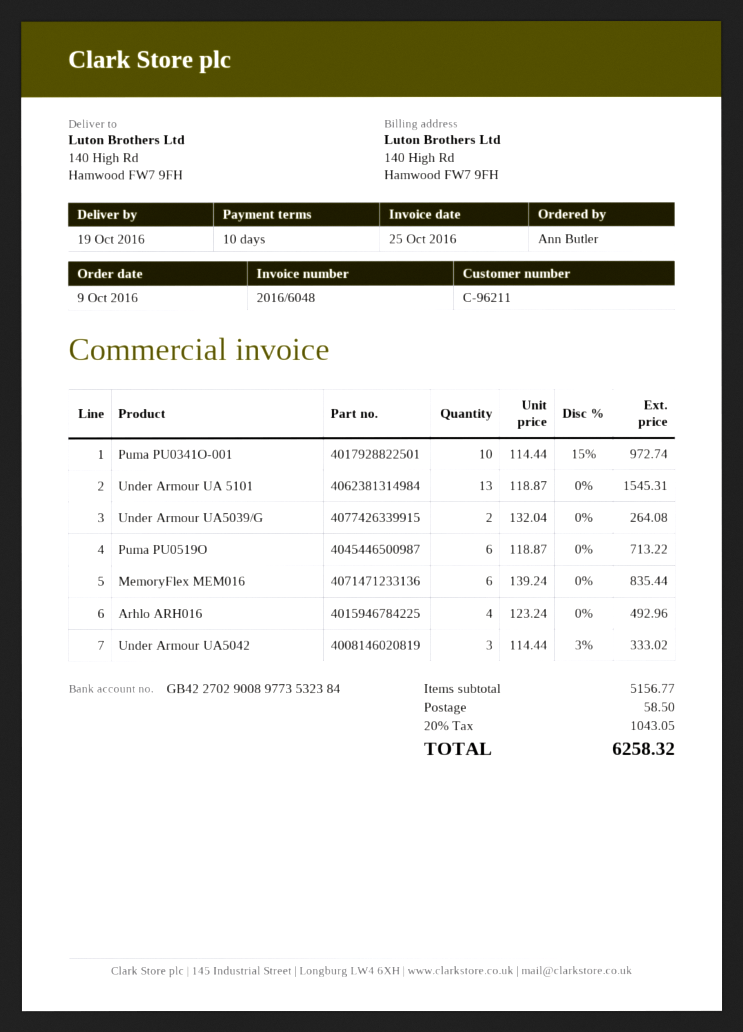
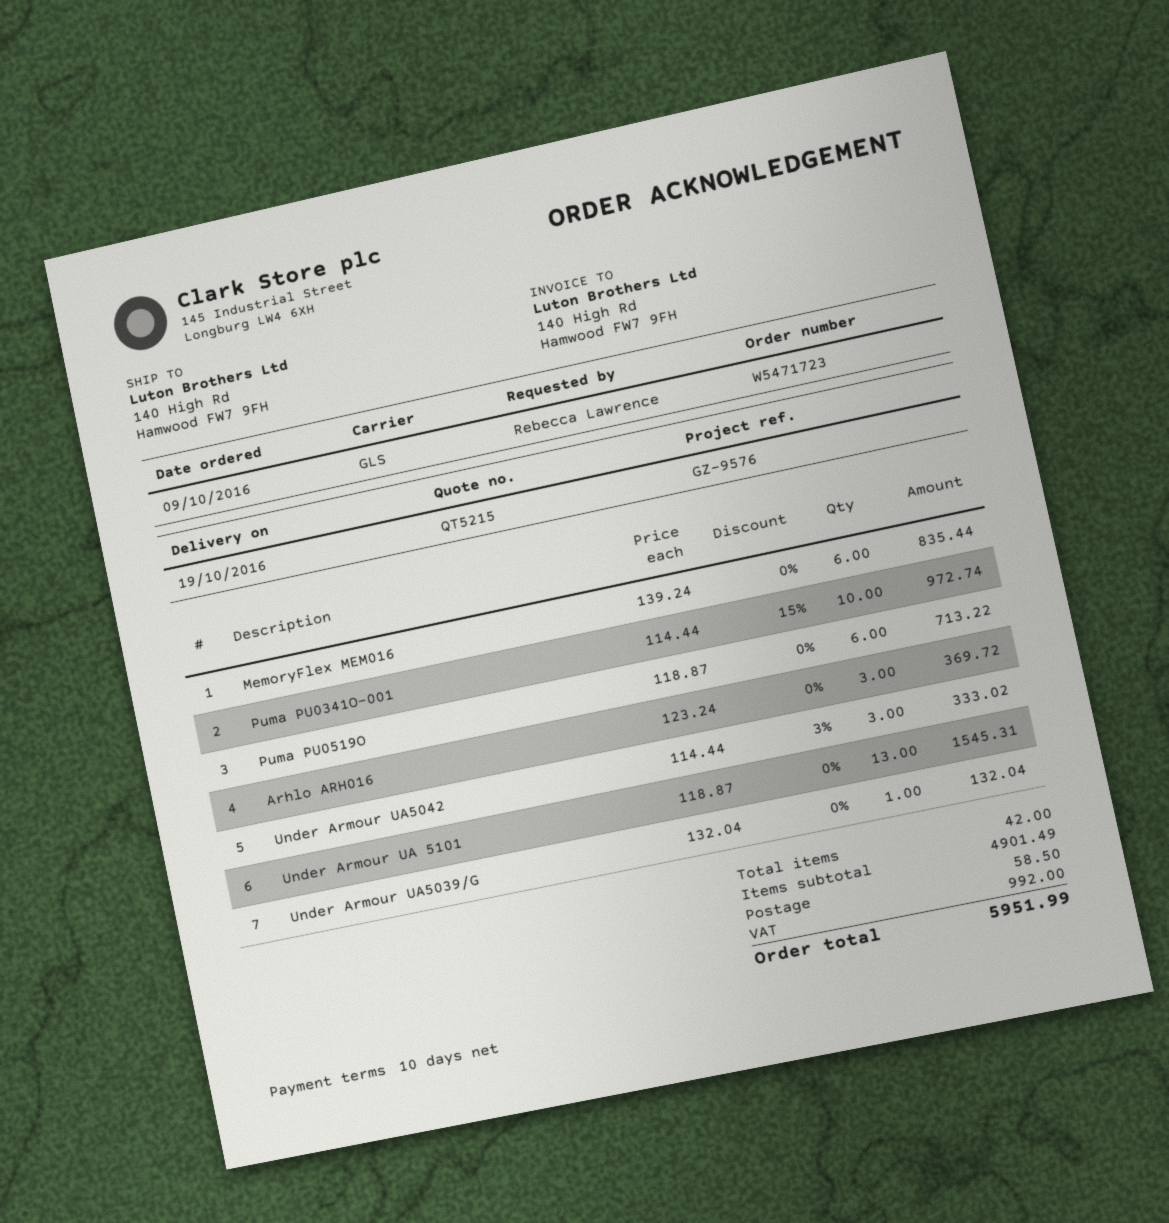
ordered by: Ann Butler -> Rebecca Lawrence
Under Armour UA5039/G: 2 x 132.04 = 264.08 -> 1 x 132.04 = 132.04
Arhlo ARH016: 4 x 123.24 = 492.96 -> 3 x 123.24 = 369.72
subtotal: 5156.77 -> 4901.49
tax: 1043.05 -> 992.00
total: 6258.32 -> 5951.99

